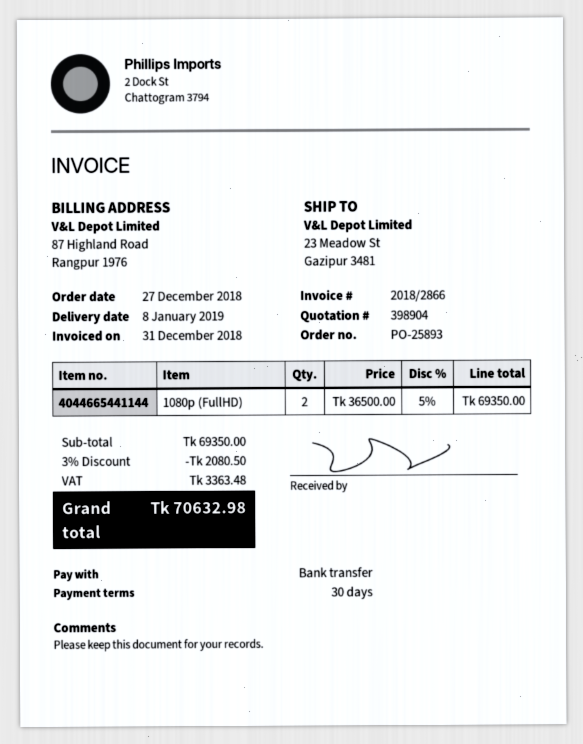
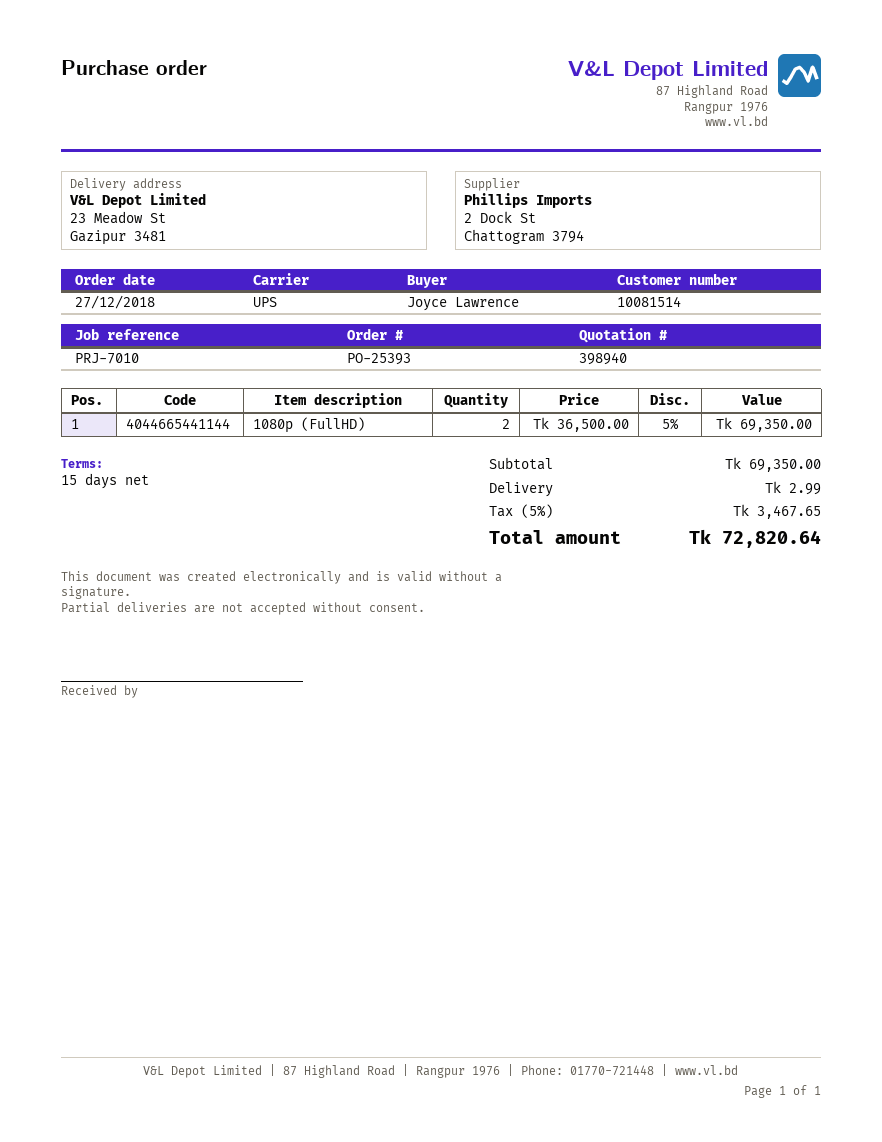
quote number: 398904 -> 398940
order number: PO-25893 -> PO-25393
payment terms: 30 days -> 15 days
discount: 3% = 2080.50 -> none
shipping: none -> 2.99
tax: 3363.48 -> 3467.65
total: 70632.98 -> 72820.64

